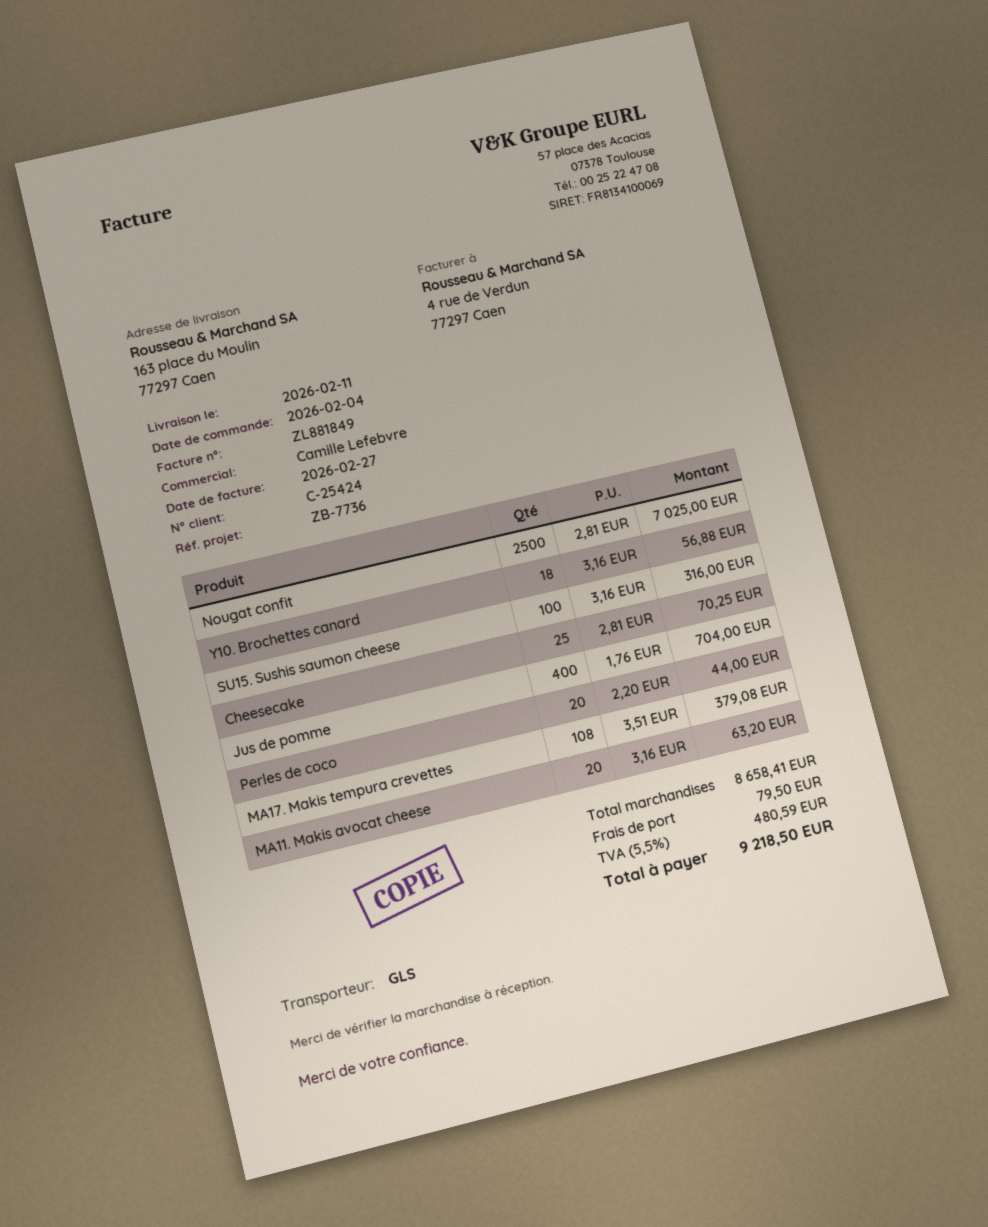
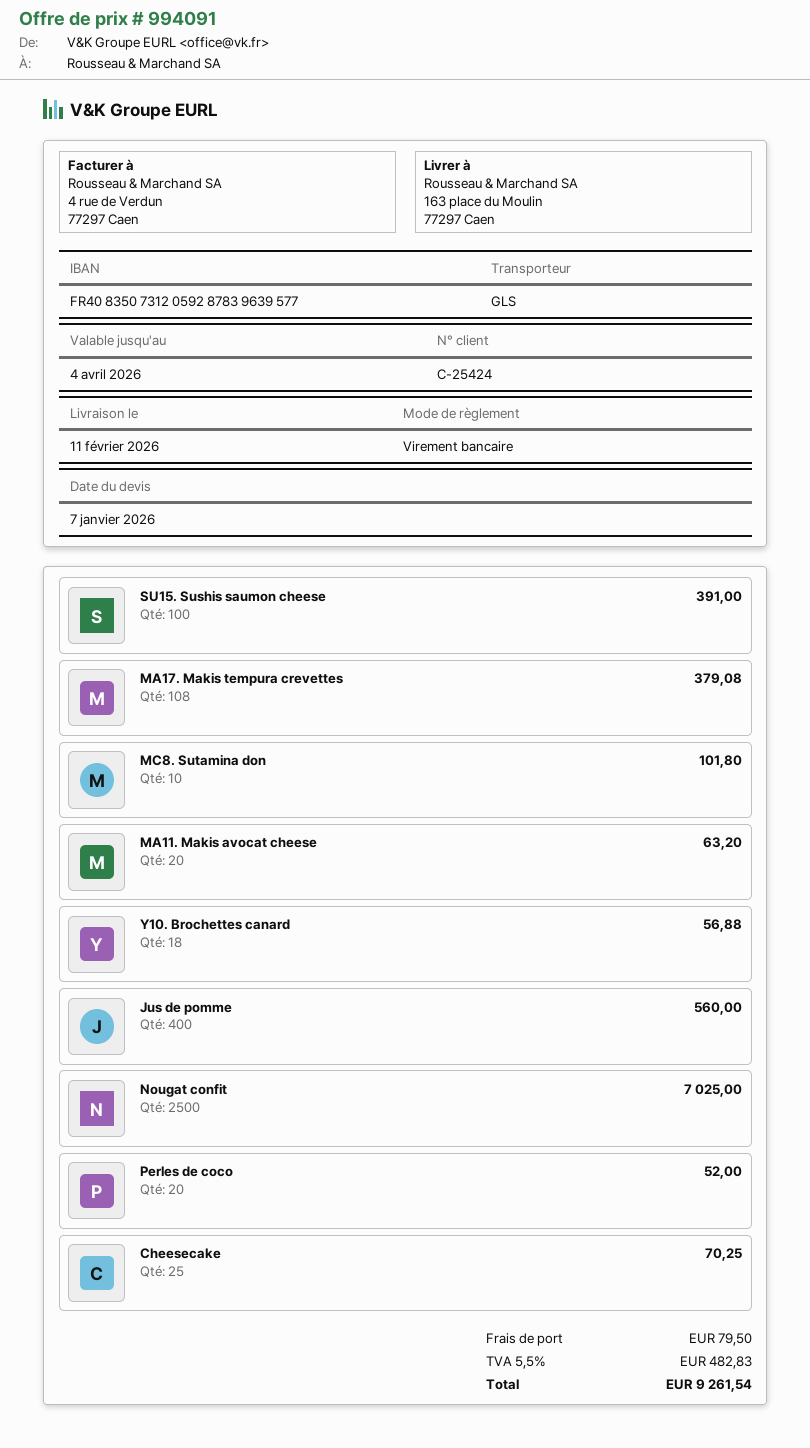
SU15. Sushis saumon cheese: 100 for 316.00 -> 100 for 391.00
Jus de pomme: 400 for 704.00 -> 400 for 560.00
Perles de coco: 20 for 44.00 -> 20 for 52.00
MC8. Sutamina don: none -> 10 for 101.80
tax: 5.5% = 480.59 -> 5.5% = 482.83
total: 9218.50 -> 9261.54

